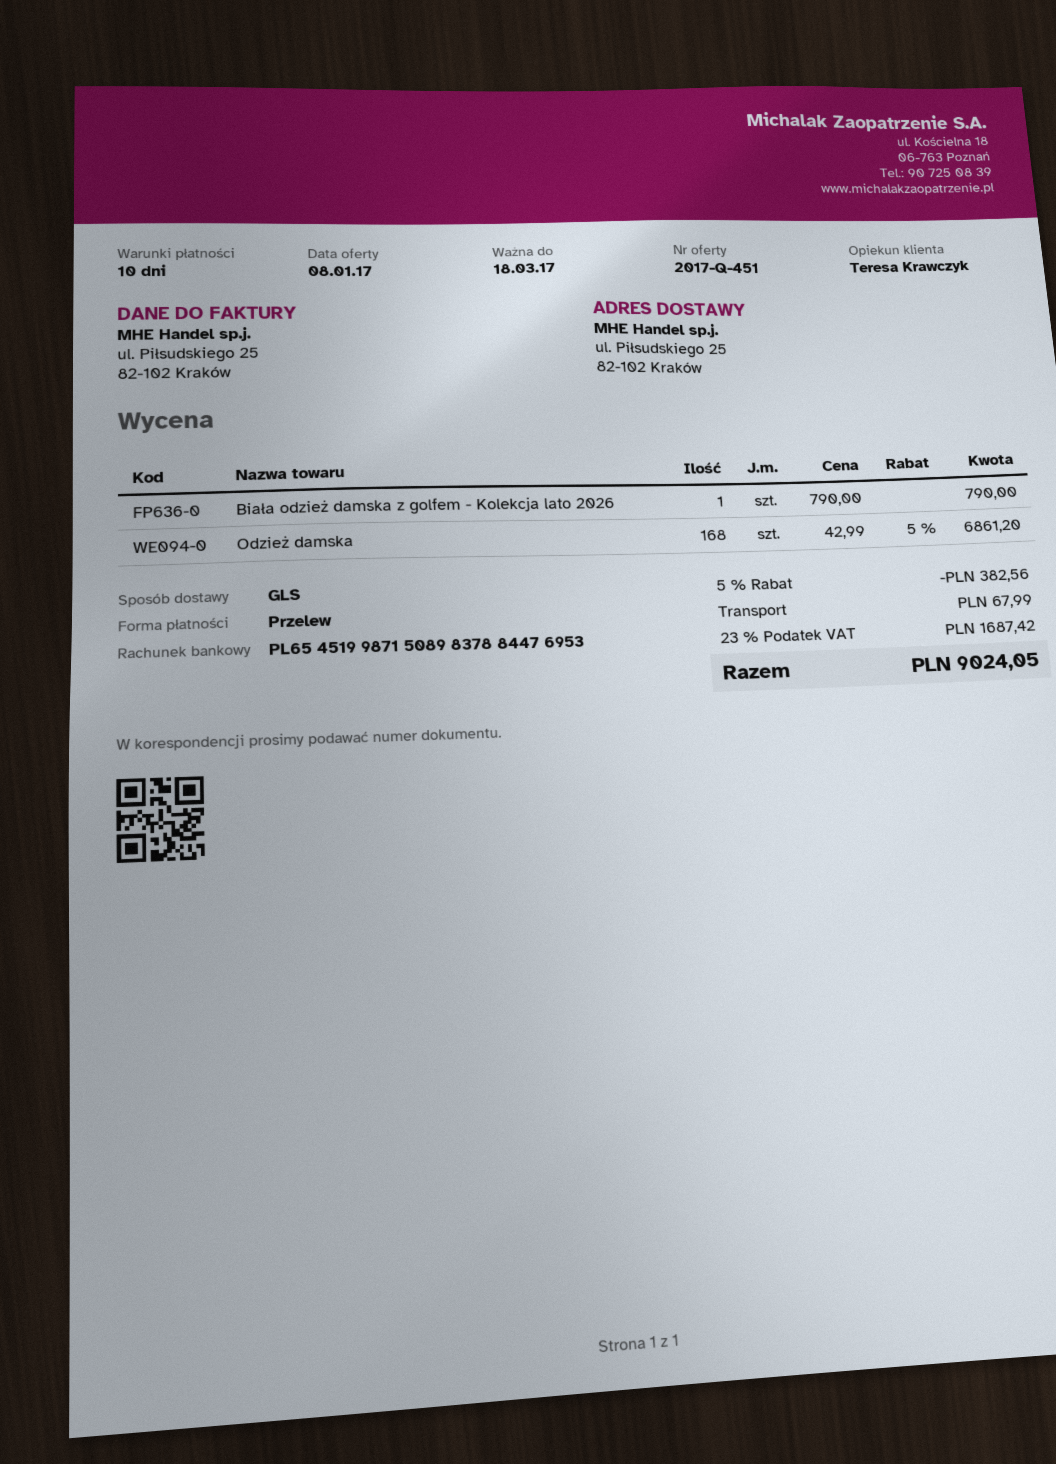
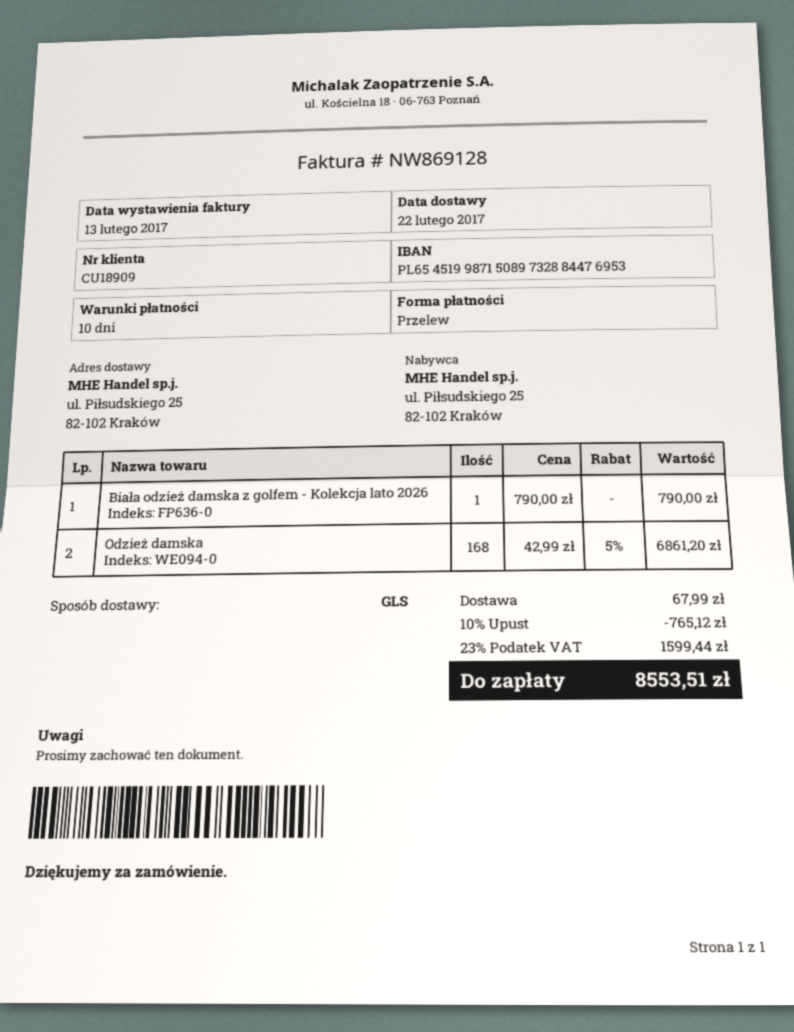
bank account: PL65451998715089837884476953 -> PL65451998715089732884476953
discount: 5% = 382.56 -> 10% = 765.12
tax: 23% = 1687.42 -> 23% = 1599.44
total: 9024.05 -> 8553.51

